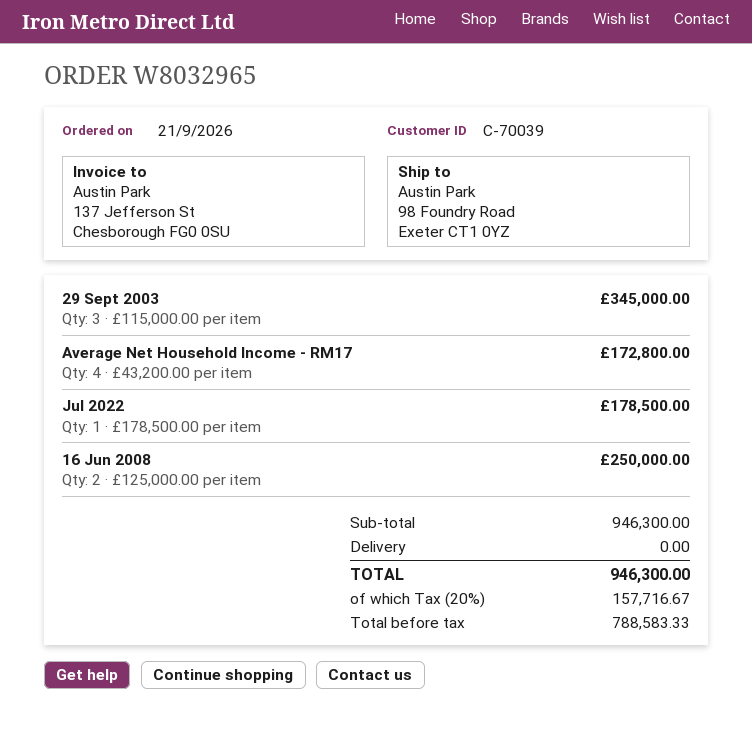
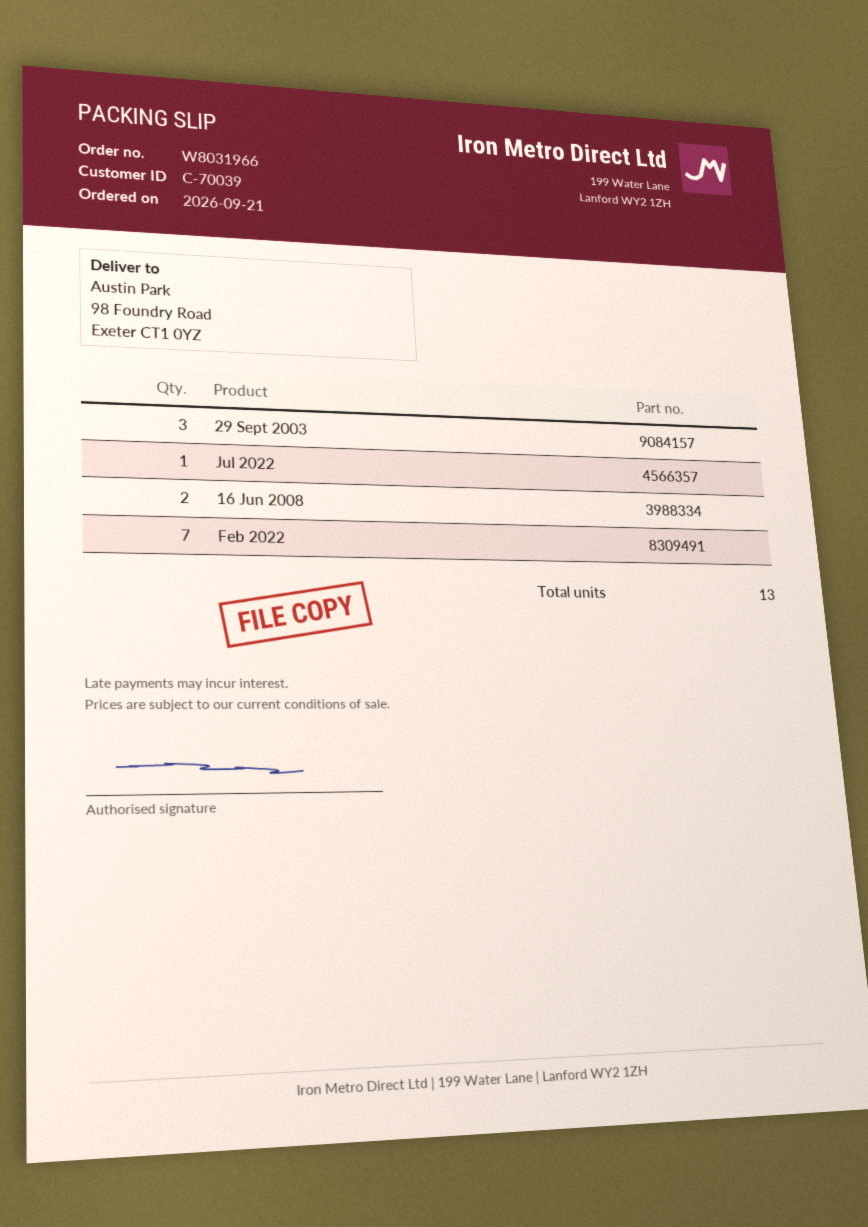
order number: W8032965 -> W8031966
Average Net Household Income - RM17: 4 -> none
Feb 2022: none -> 7

